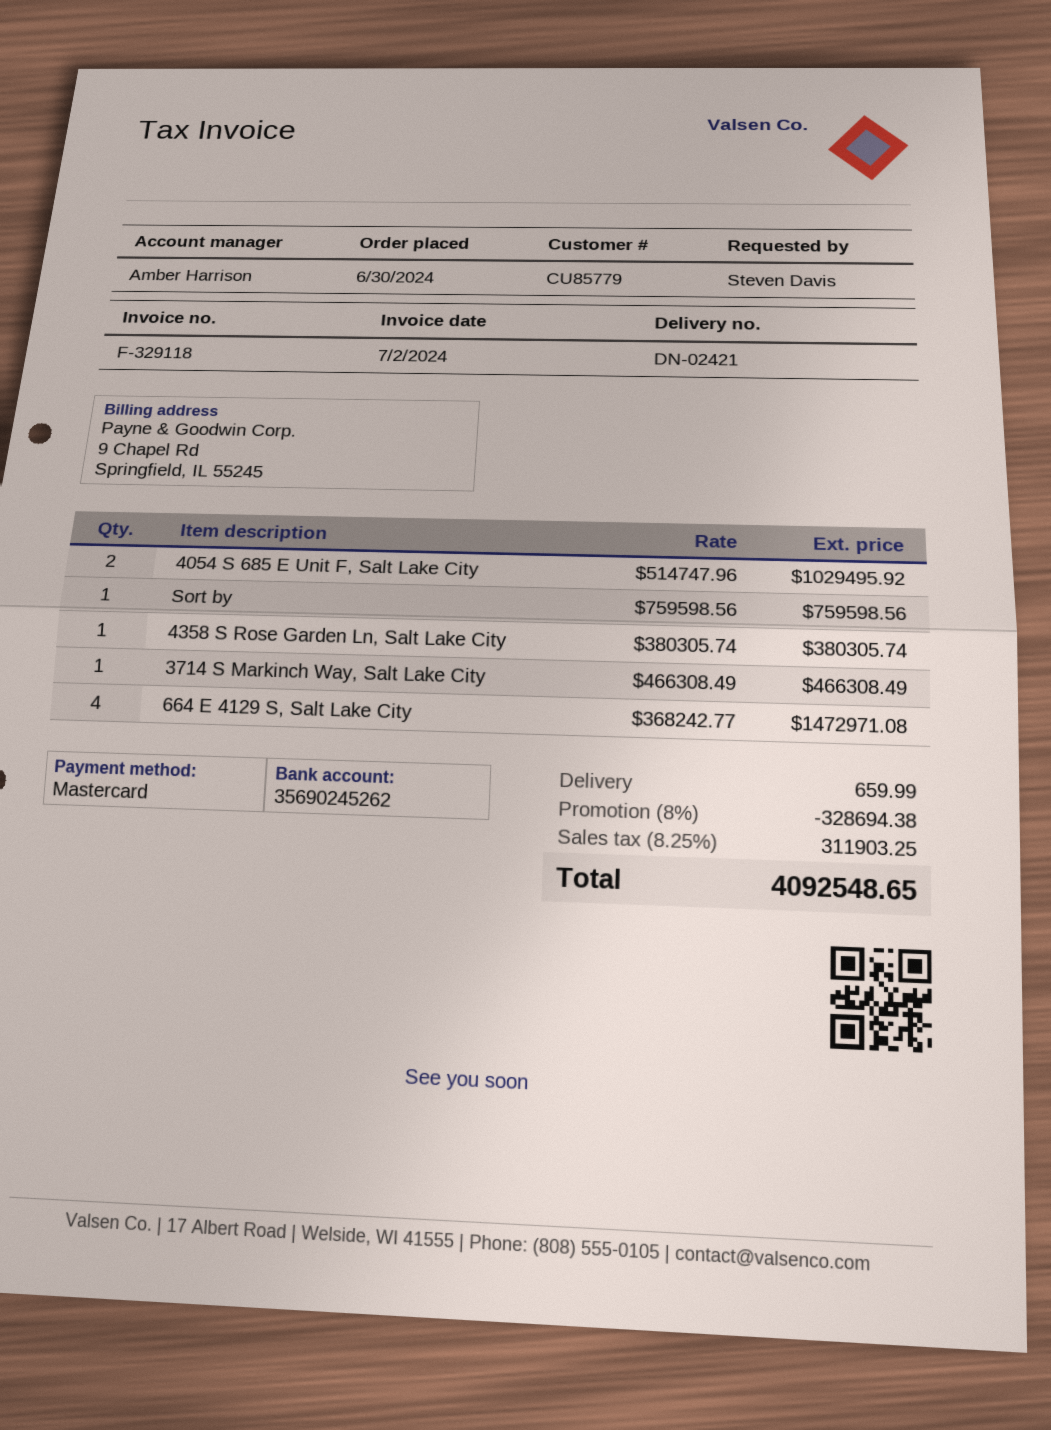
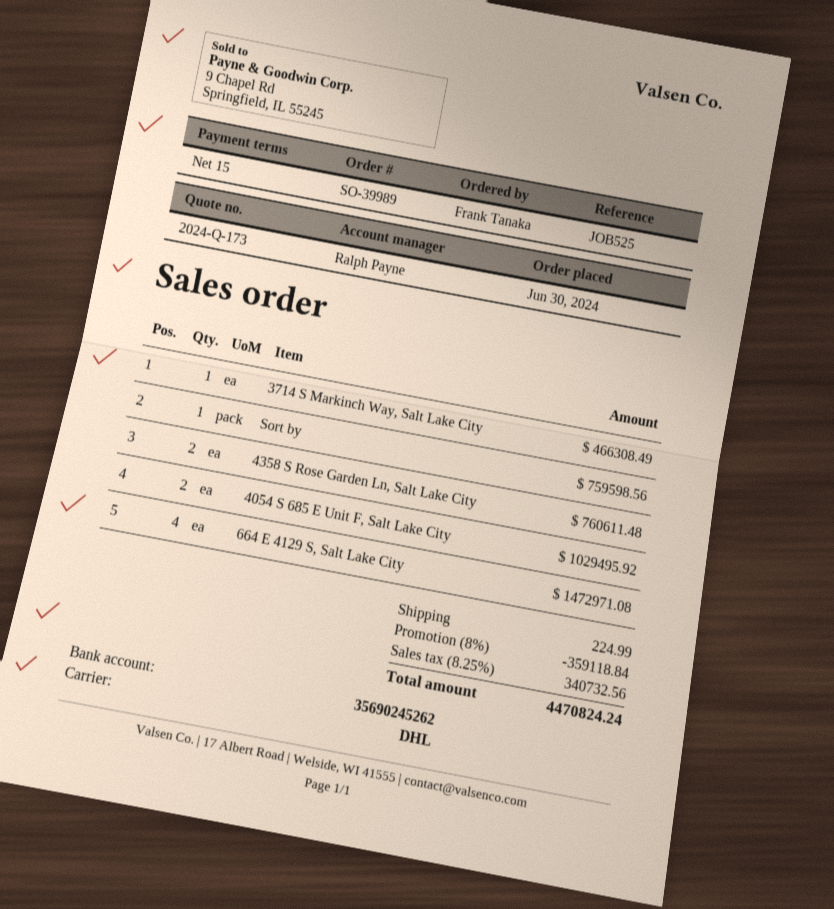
ordered by: Steven Davis -> Frank Tanaka
sales rep: Amber Harrison -> Ralph Payne
4358 S Rose Garden Ln, Salt Lake City: 1 for 380305.74 -> 2 for 760611.48
discount: 8% = 328694.38 -> 8% = 359118.84
shipping: 659.99 -> 224.99
tax: 8.25% = 311903.25 -> 8.25% = 340732.56
total: 4092548.65 -> 4470824.24

